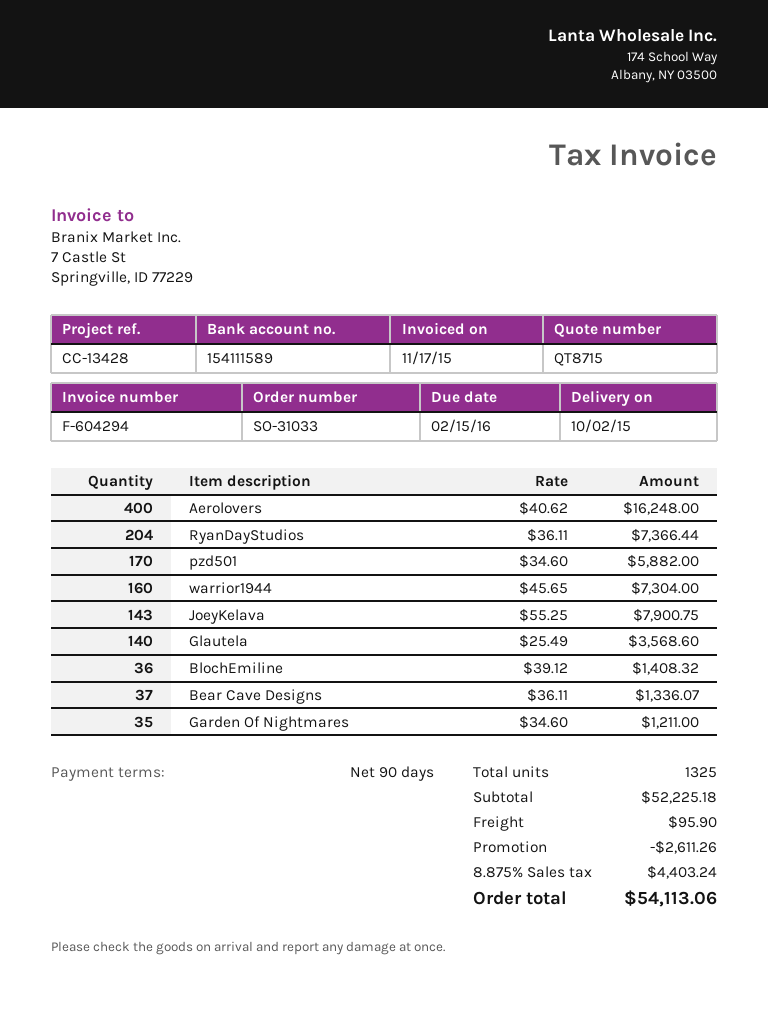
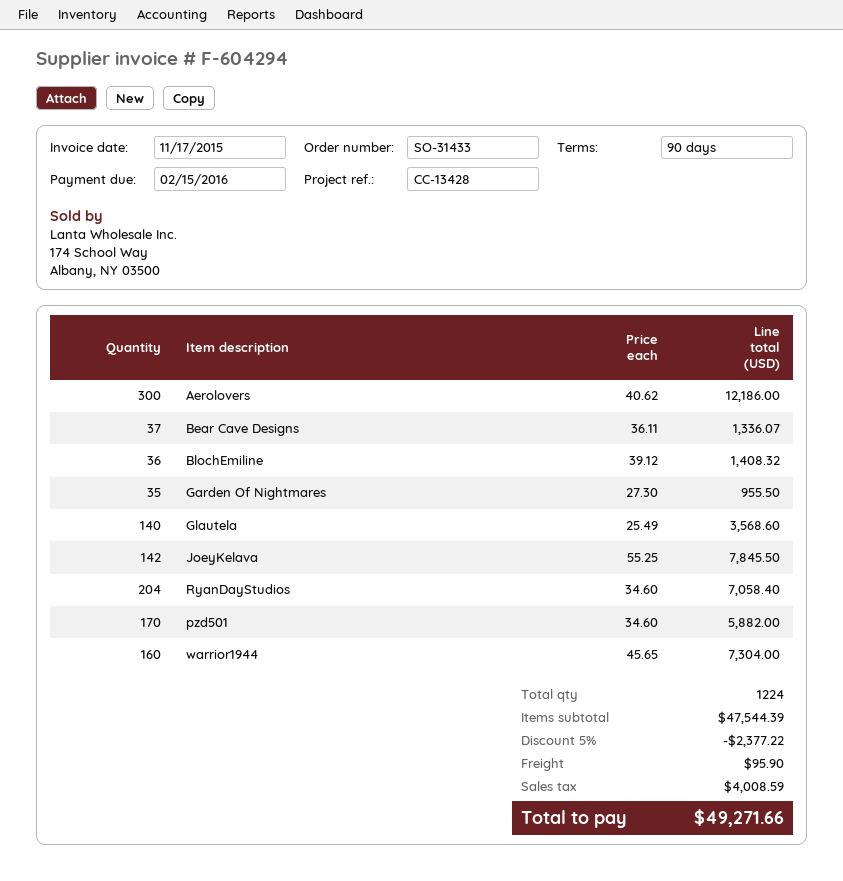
order number: SO-31033 -> SO-31433
Aerolovers: 400 x 40.62 = 16248.00 -> 300 x 40.62 = 12186.00
RyanDayStudios: 204 x 36.11 = 7366.44 -> 204 x 34.60 = 7058.40
JoeyKelava: 143 x 55.25 = 7900.75 -> 142 x 55.25 = 7845.50
Garden Of Nightmares: 35 x 34.60 = 1211.00 -> 35 x 27.30 = 955.50
total quantity: 1325 -> 1224
subtotal: 52225.18 -> 47544.39
discount: 2611.26 -> 2377.22
tax: 4403.24 -> 4008.59
total: 54113.06 -> 49271.66

